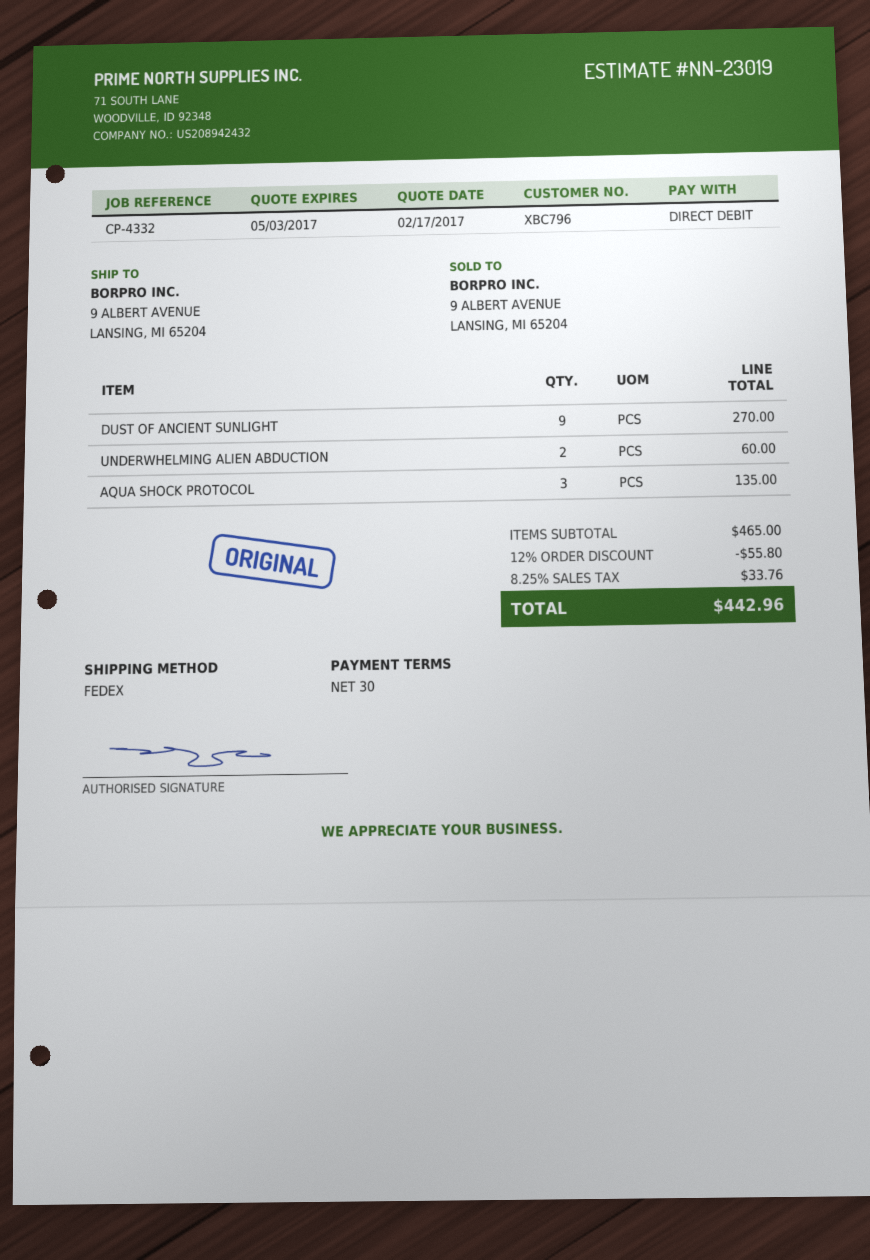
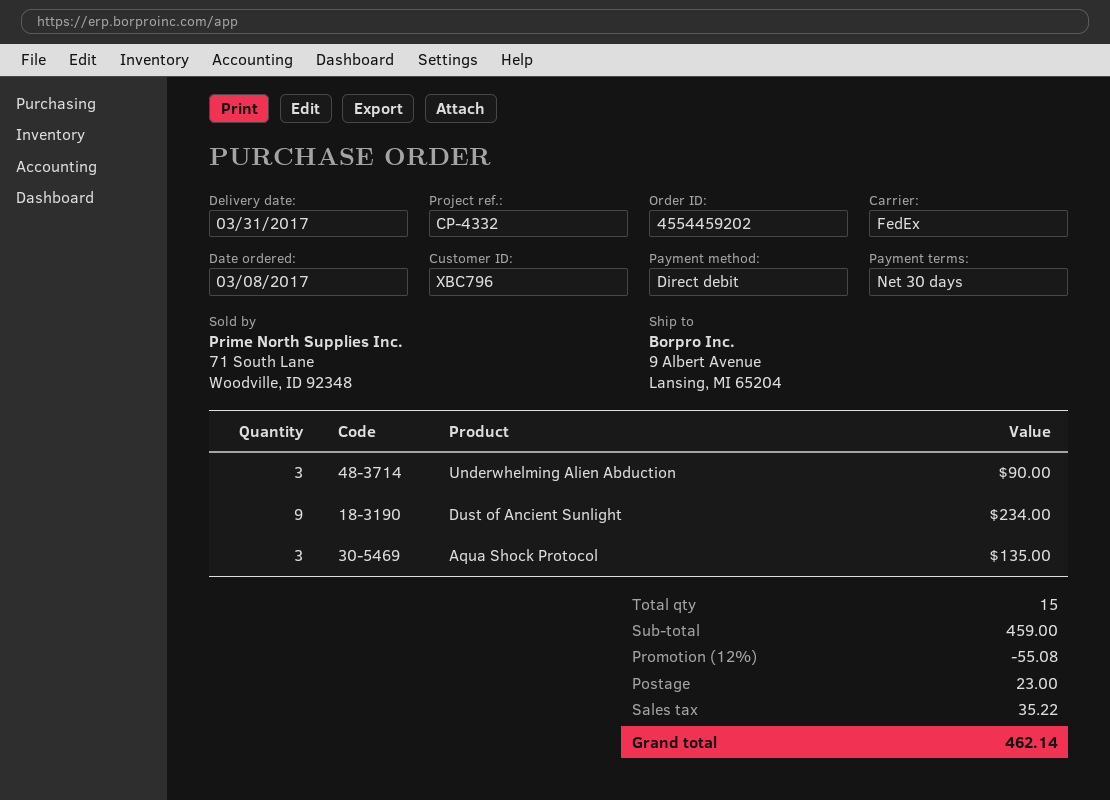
DUST OF ANCIENT SUNLIGHT: 9 for 270.00 -> 9 for 234.00
UNDERWHELMING ALIEN ABDUCTION: 2 for 60.00 -> 3 for 90.00
subtotal: 465.00 -> 459.00
discount: 12% = 55.80 -> 12% = 55.08
shipping: none -> 23.00
tax: 33.76 -> 35.22
total: 442.96 -> 462.14

